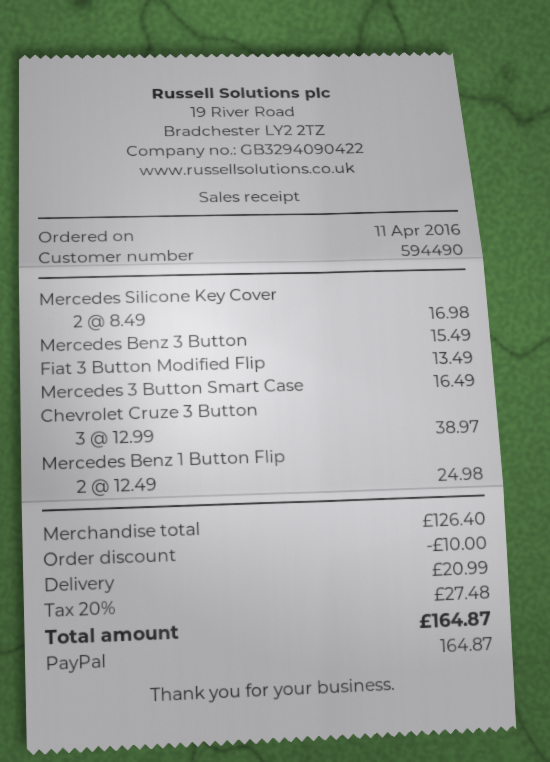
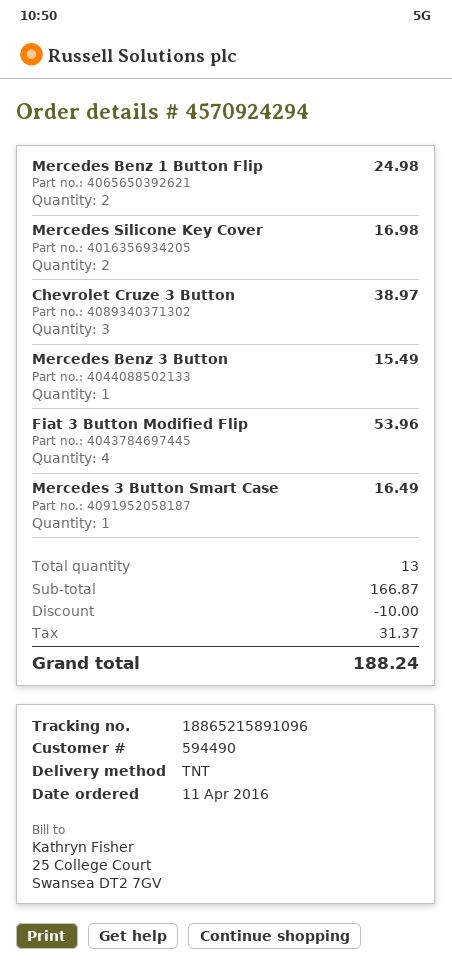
Fiat 3 Button Modified Flip: 1 for 13.49 -> 4 for 53.96
subtotal: 126.40 -> 166.87
shipping: 20.99 -> none
tax: 27.48 -> 31.37
total: 164.87 -> 188.24

